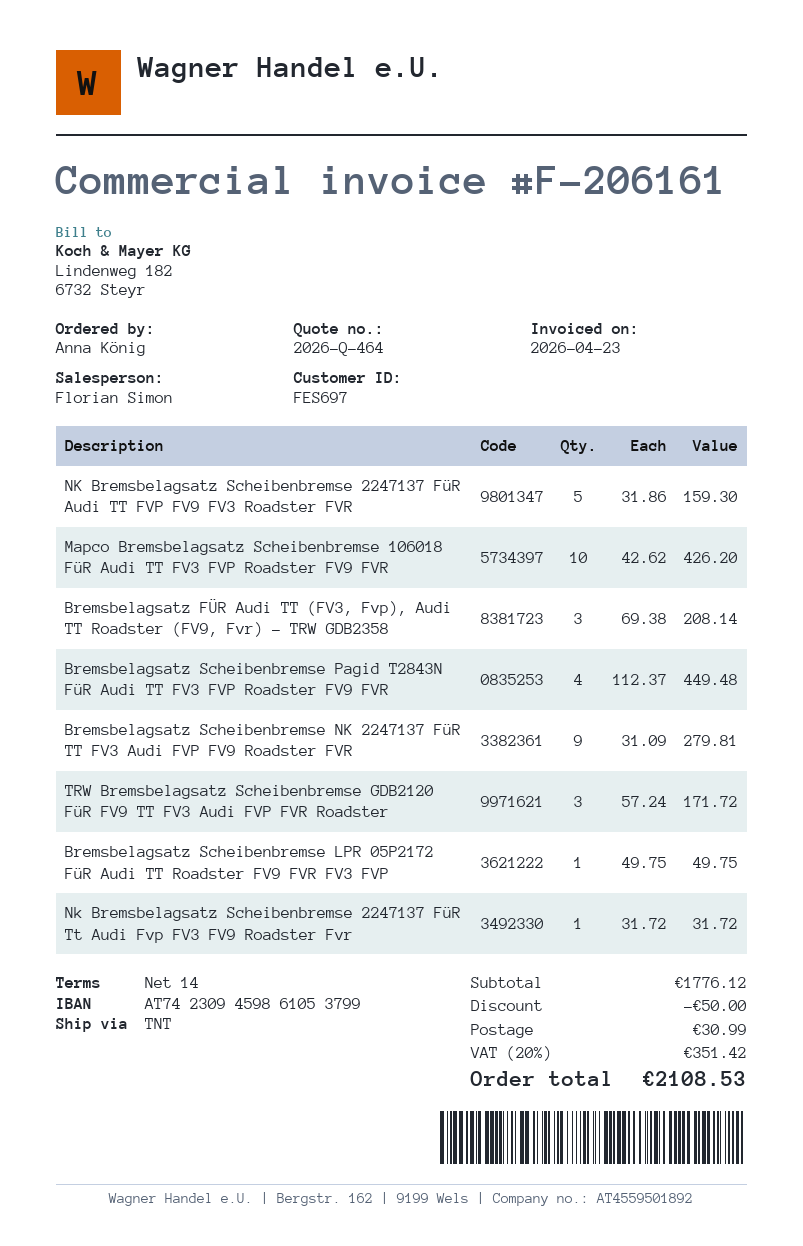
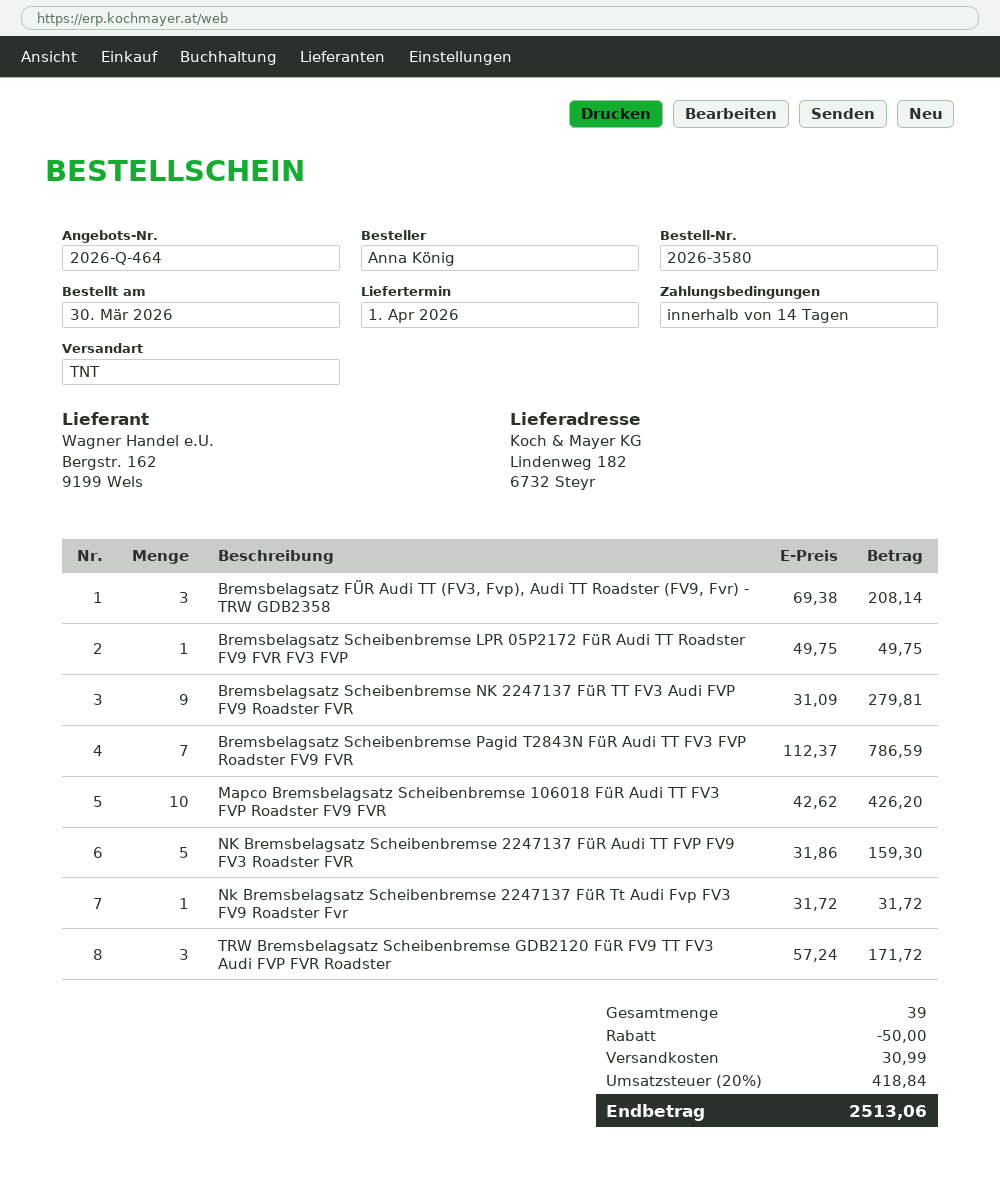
Bremsbelagsatz Scheibenbremse Pagid T2843N FüR Audi TT FV3 FVP Roadster FV9 FVR: 4 x 112.37 = 449.48 -> 7 x 112.37 = 786.59
tax: 20% = 351.42 -> 20% = 418.84
total: 2108.53 -> 2513.06

